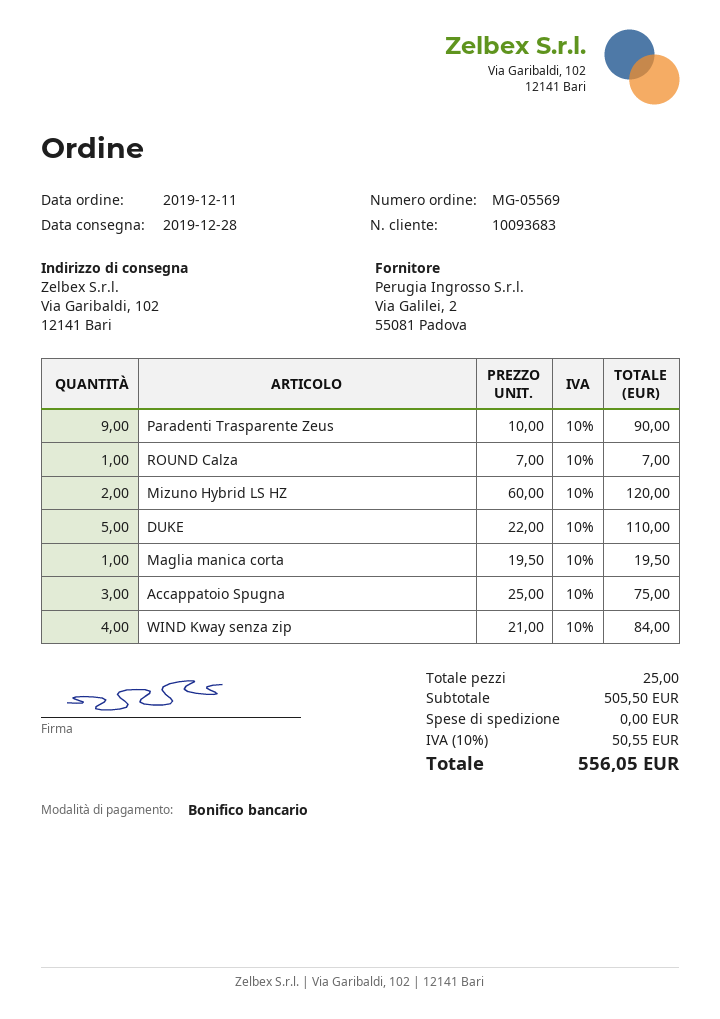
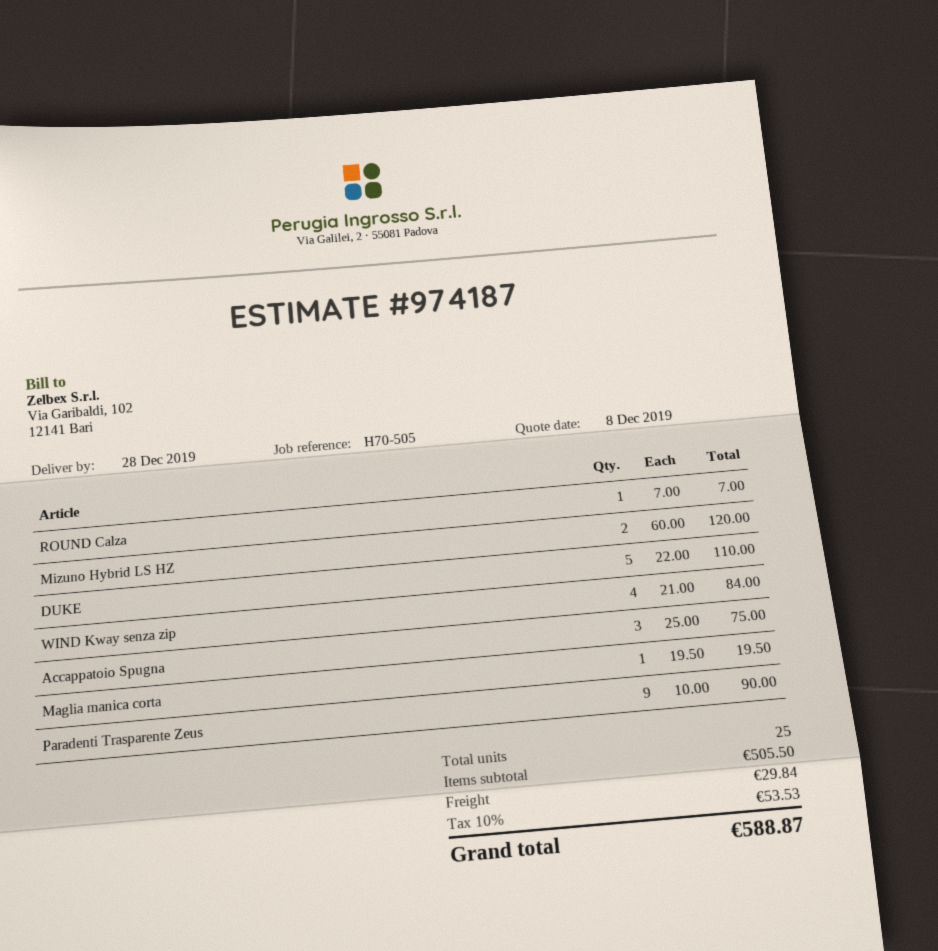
shipping: 0.00 -> 29.84
tax: 10% = 50.55 -> 10% = 53.53
total: 556.05 -> 588.87

